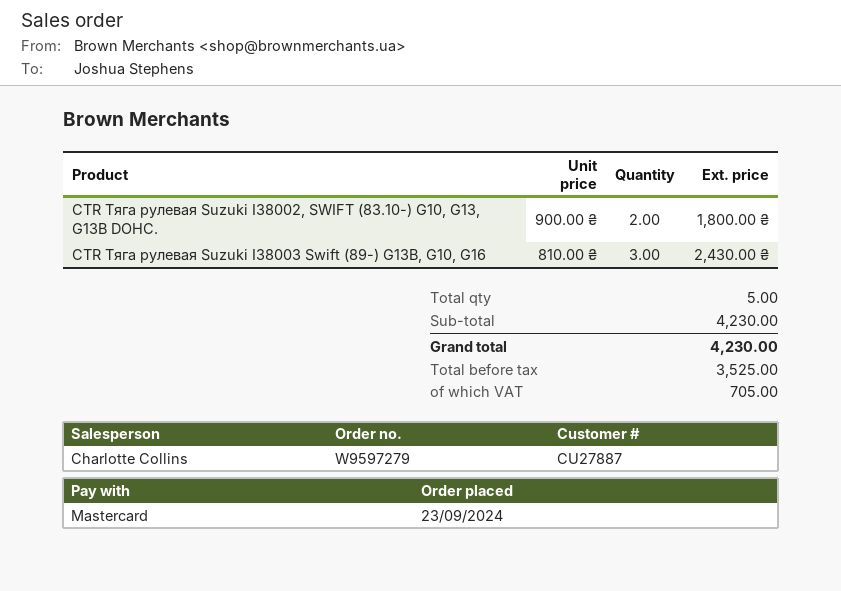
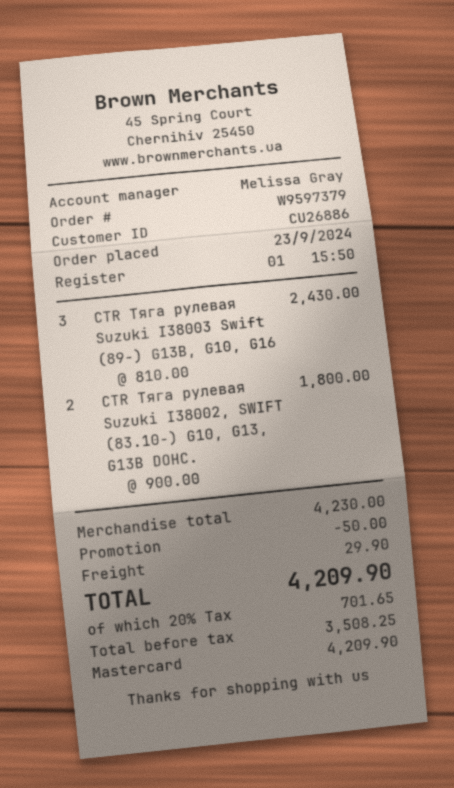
order number: W9597279 -> W9597379
customer number: CU27887 -> CU26886
sales rep: Charlotte Collins -> Melissa Gray
discount: none -> 50.00
shipping: none -> 29.90
net: 3525.00 -> 3508.25
tax: 705.00 -> 701.65
total: 4230.00 -> 4209.90

